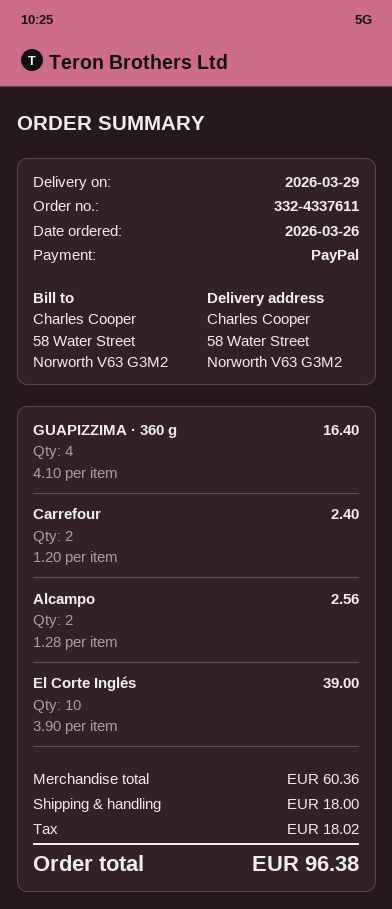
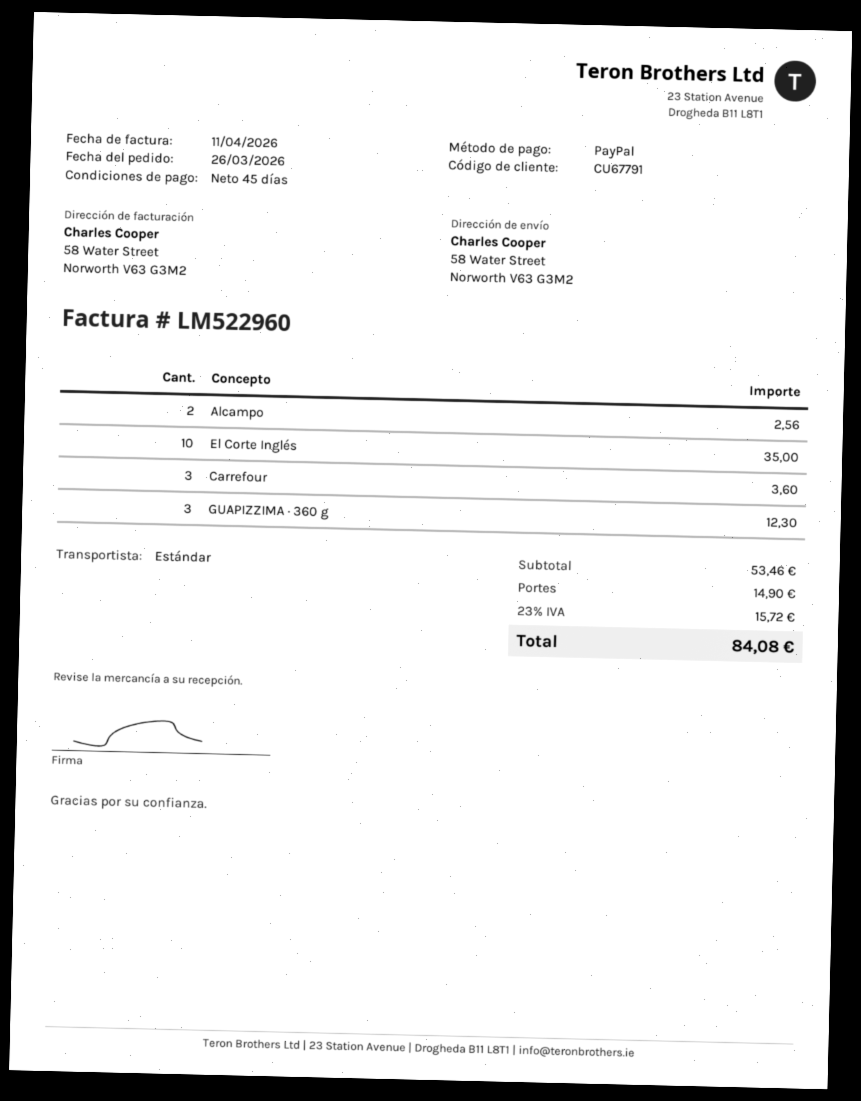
GUAPIZZIMA · 360 g: 4 for 16.40 -> 3 for 12.30
Carrefour: 2 for 2.40 -> 3 for 3.60
El Corte Inglés: 10 for 39.00 -> 10 for 35.00
subtotal: 60.36 -> 53.46
shipping: 18.00 -> 14.90
tax: 18.02 -> 15.72
total: 96.38 -> 84.08

